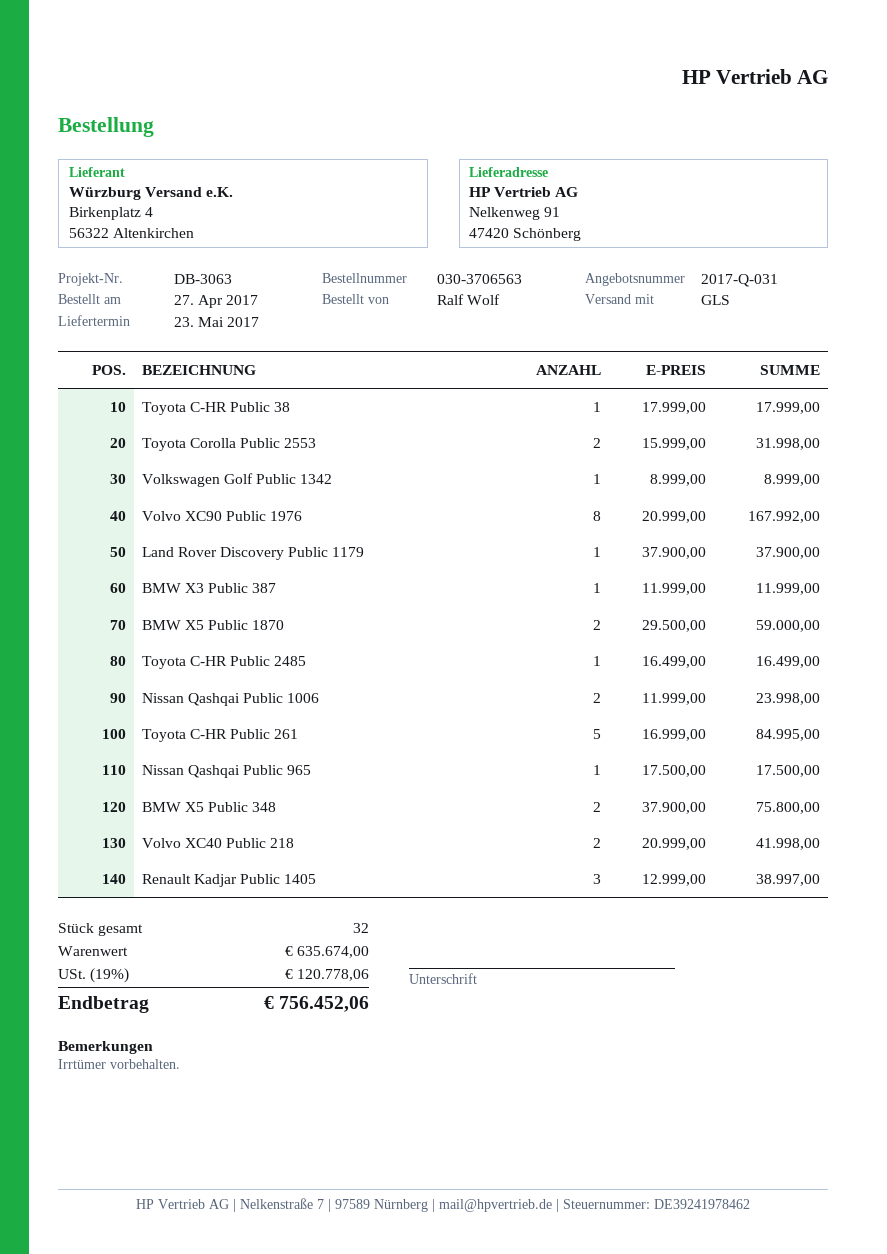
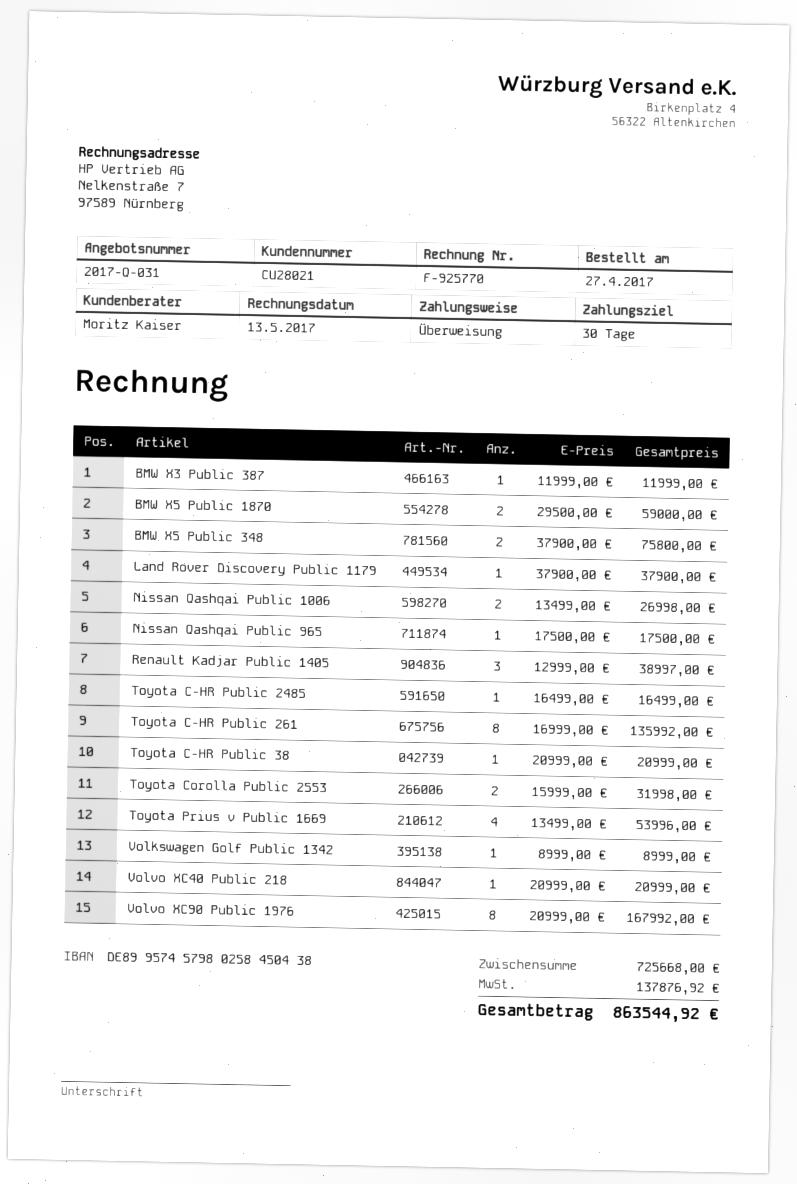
Toyota C-HR Public 38: 1 x 17999.00 = 17999.00 -> 1 x 20999.00 = 20999.00
Nissan Qashqai Public 1006: 2 x 11999.00 = 23998.00 -> 2 x 13499.00 = 26998.00
Toyota C-HR Public 261: 5 x 16999.00 = 84995.00 -> 8 x 16999.00 = 135992.00
Volvo XC40 Public 218: 2 x 20999.00 = 41998.00 -> 1 x 20999.00 = 20999.00
Toyota Prius v Public 1669: none -> 4 x 13499.00 = 53996.00
subtotal: 635674.00 -> 725668.00
tax: 120778.06 -> 137876.92
total: 756452.06 -> 863544.92

